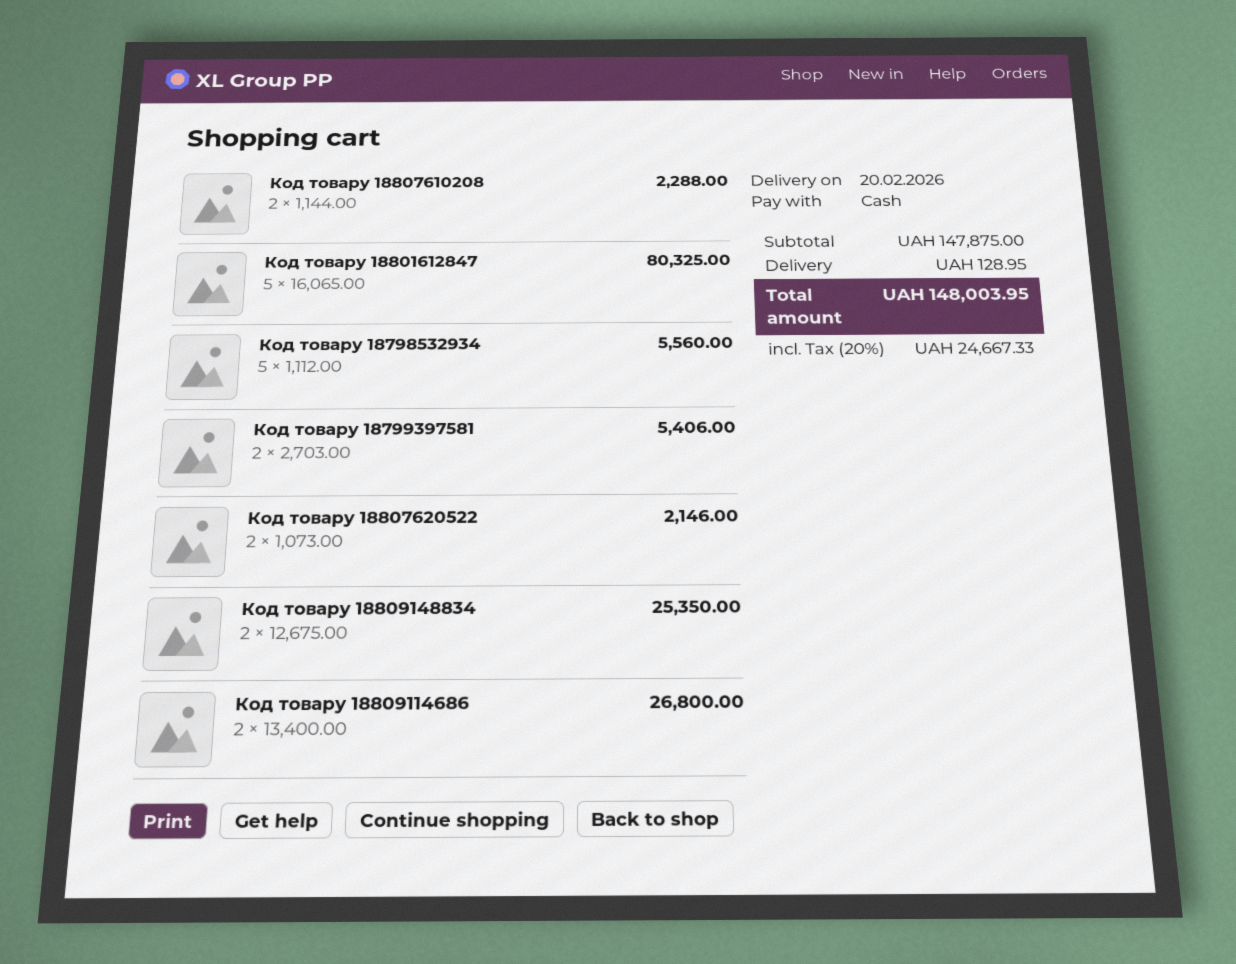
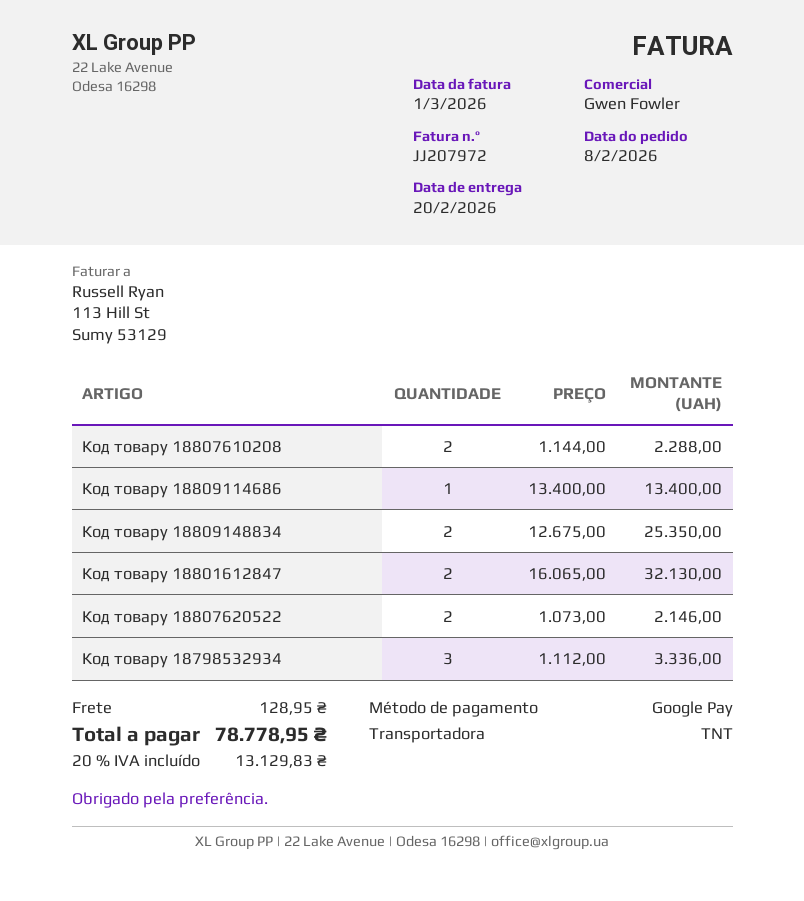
payment method: cash -> Google Pay
Код товару 18801612847: 5 x 16065.00 = 80325.00 -> 2 x 16065.00 = 32130.00
Код товару 18798532934: 5 x 1112.00 = 5560.00 -> 3 x 1112.00 = 3336.00
Код товару 18799397581: 2 x 2703.00 = 5406.00 -> none
Код товару 18809114686: 2 x 13400.00 = 26800.00 -> 1 x 13400.00 = 13400.00
tax: 20% = 24667.33 -> 20% = 13129.83
total: 148003.95 -> 78778.95

